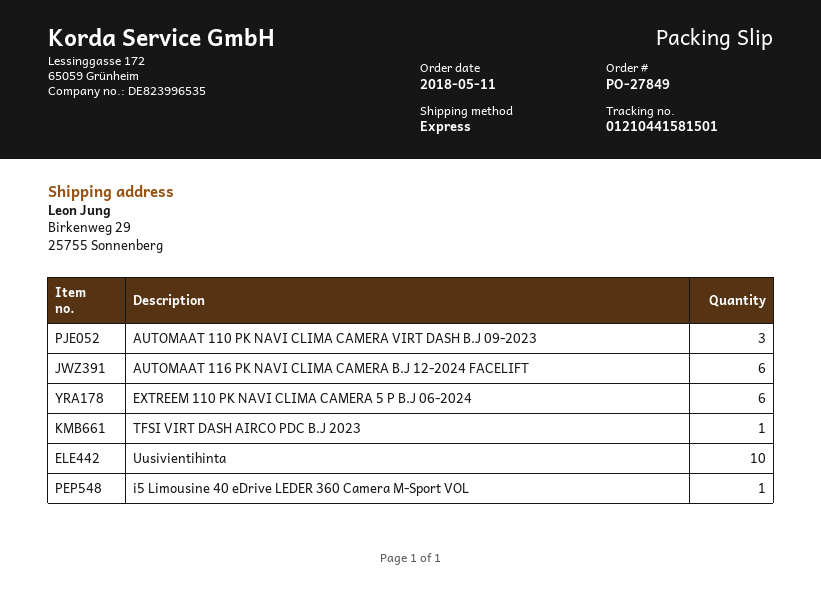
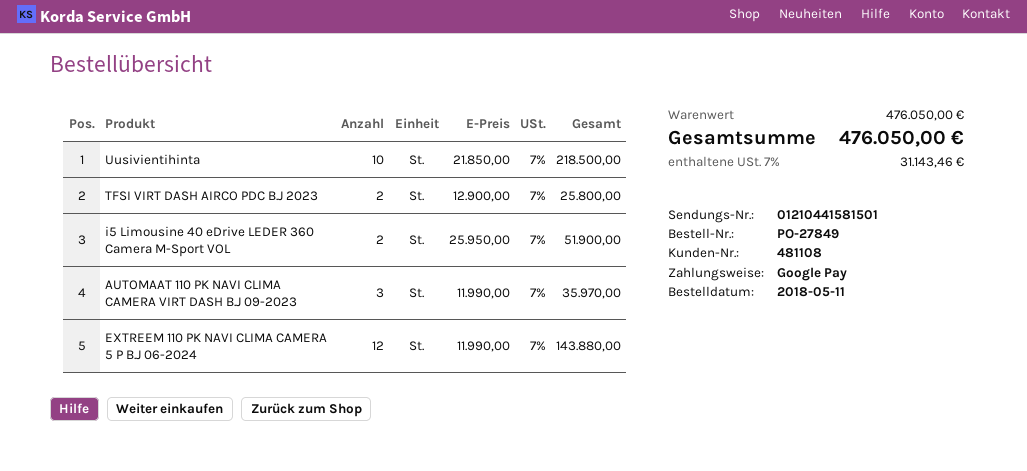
AUTOMAAT 116 PK NAVI CLIMA CAMERA B.J 12-2024 FACELIFT: 6 -> none
EXTREEM 110 PK NAVI CLIMA CAMERA 5 P B.J 06-2024: 6 -> 12
TFSI VIRT DASH AIRCO PDC B.J 2023: 1 -> 2
i5 Limousine 40 eDrive LEDER 360 Camera M-Sport VOL: 1 -> 2

